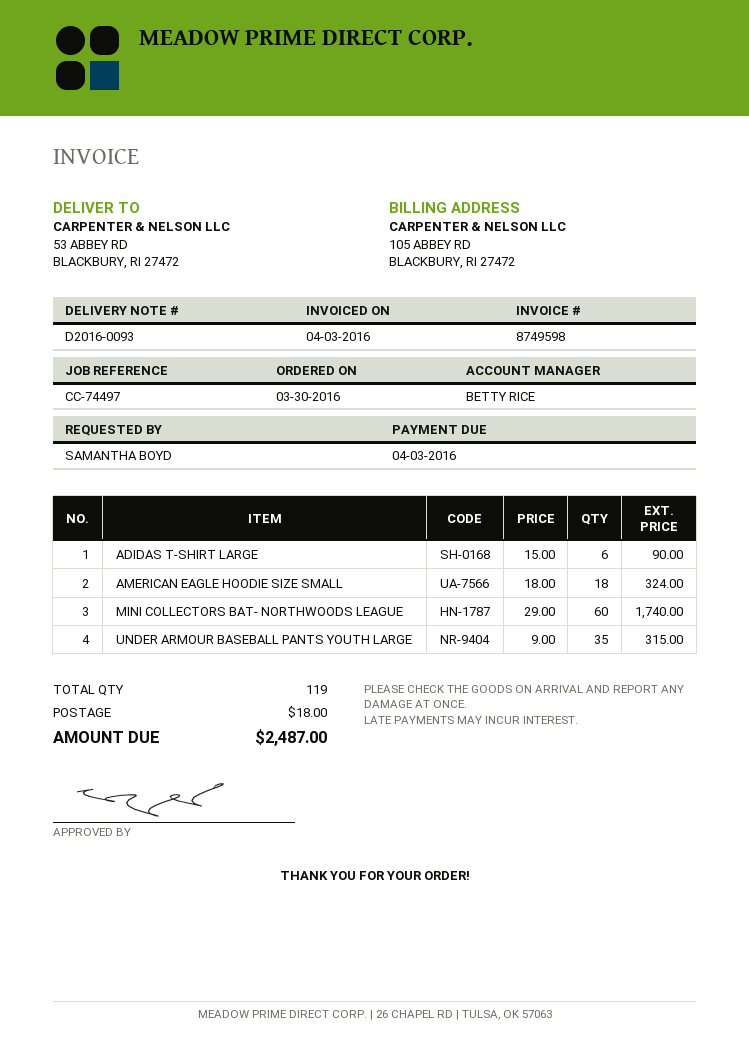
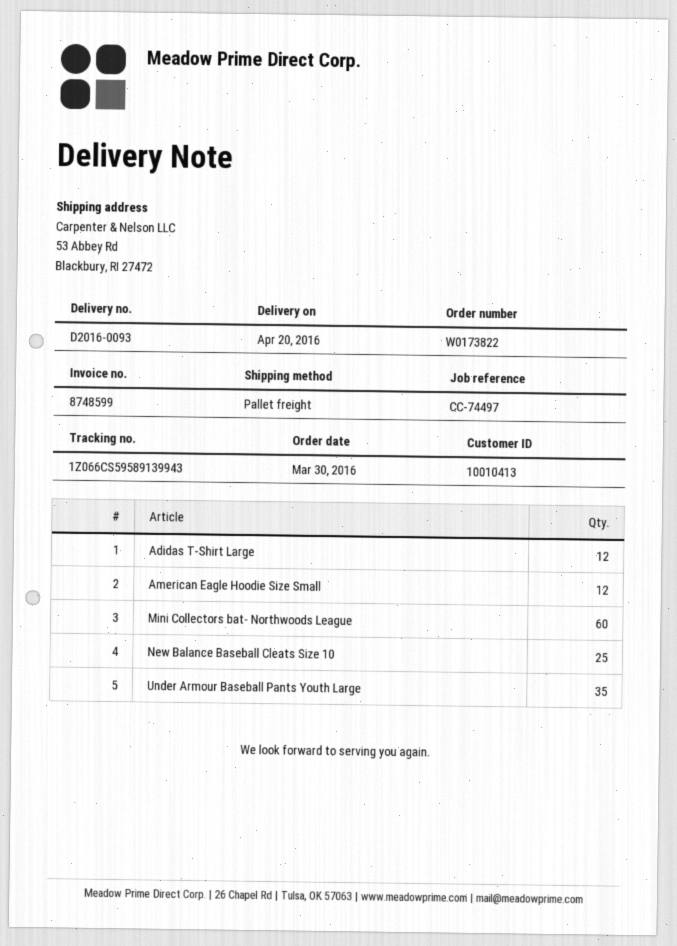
invoice number: 8749598 -> 8748599
ADIDAS T-SHIRT LARGE: 6 -> 12
AMERICAN EAGLE HOODIE SIZE SMALL: 18 -> 12
New Balance Baseball Cleats Size 10: none -> 25

